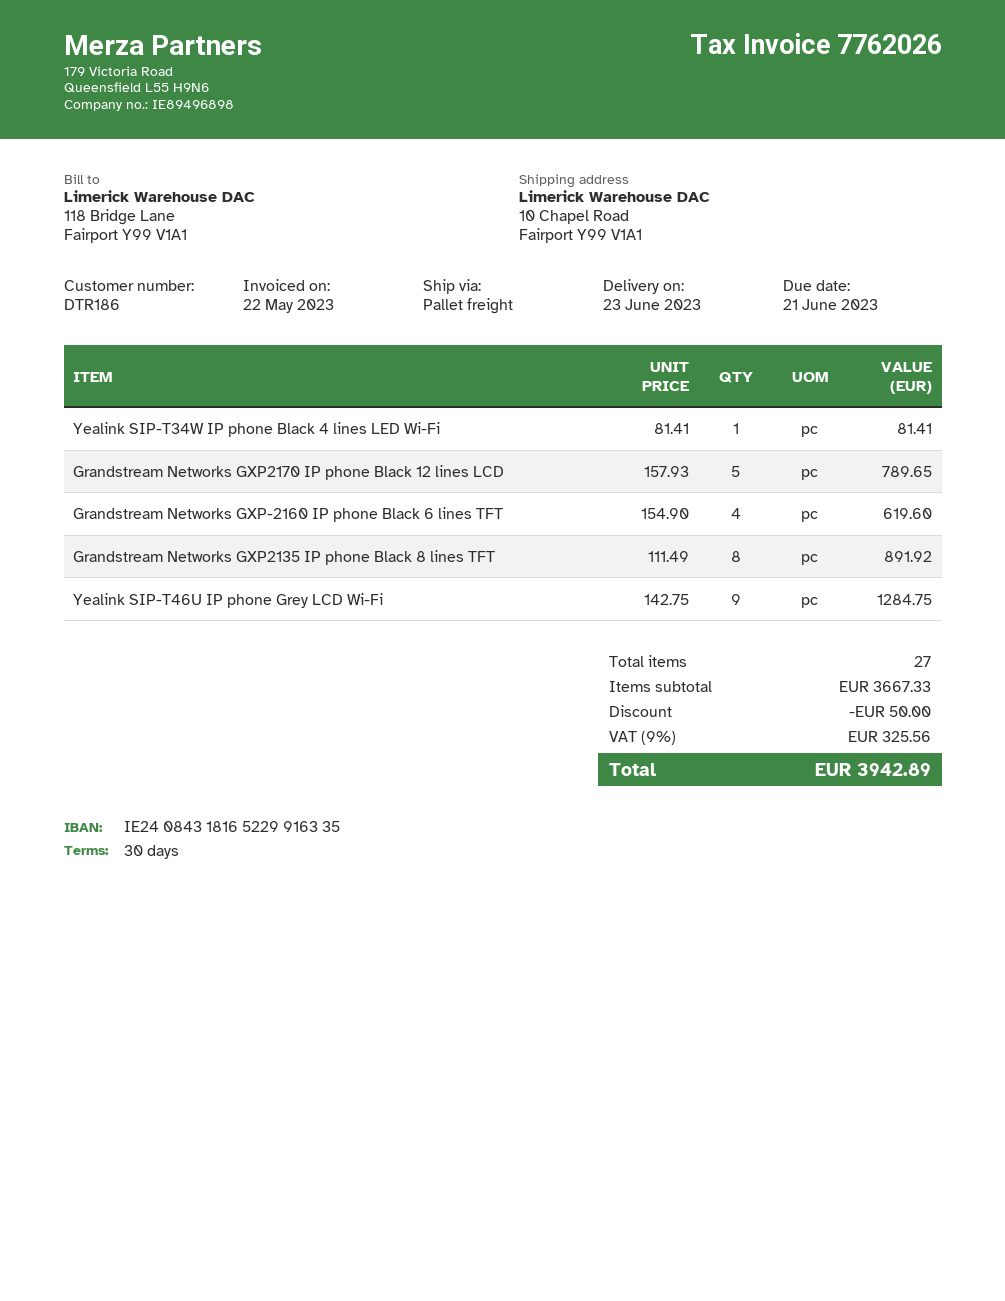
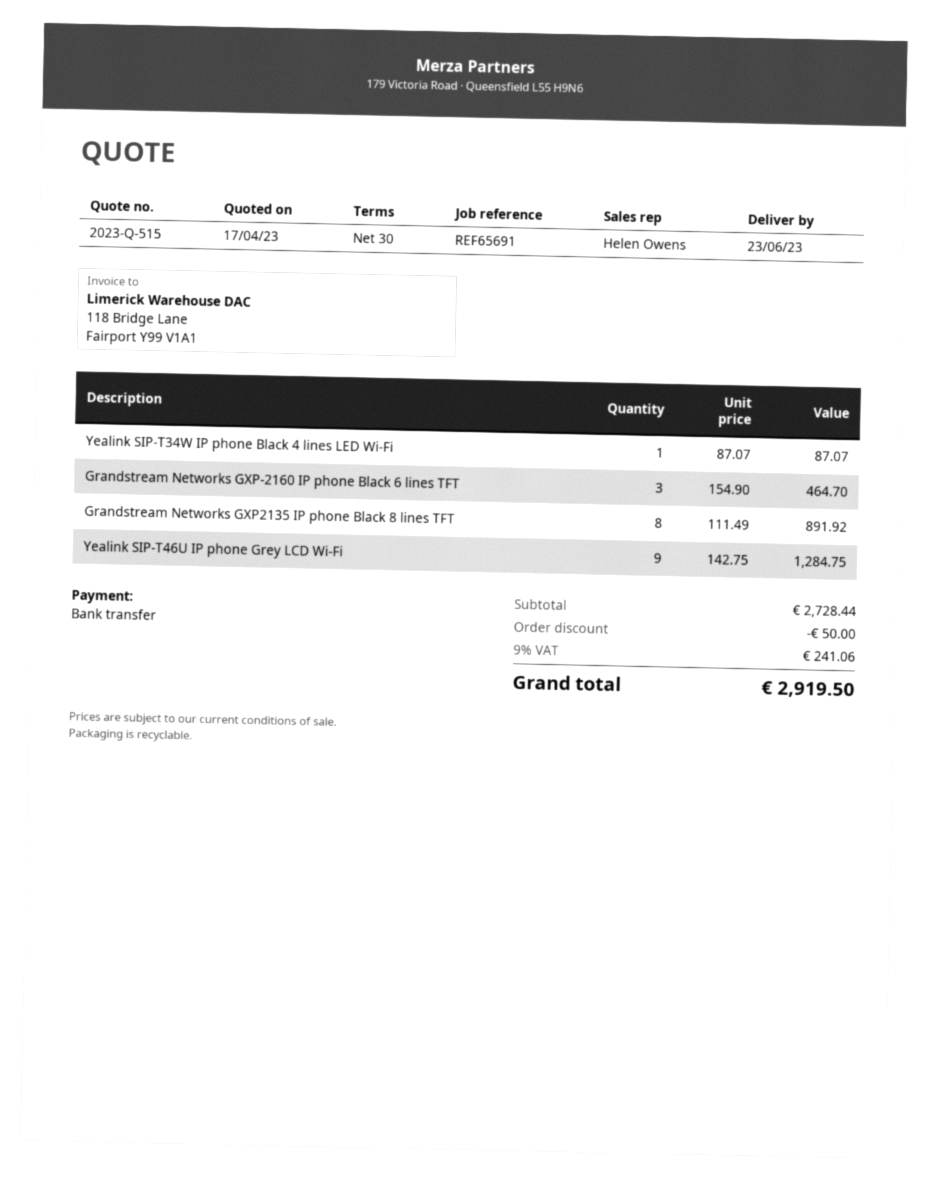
Yealink SIP-T34W IP phone Black 4 lines LED Wi-Fi: 1 x 81.41 = 81.41 -> 1 x 87.07 = 87.07
Grandstream Networks GXP2170 IP phone Black 12 lines LCD: 5 x 157.93 = 789.65 -> none
Grandstream Networks GXP-2160 IP phone Black 6 lines TFT: 4 x 154.90 = 619.60 -> 3 x 154.90 = 464.70
subtotal: 3667.33 -> 2728.44
tax: 9% = 325.56 -> 9% = 241.06
total: 3942.89 -> 2919.50

